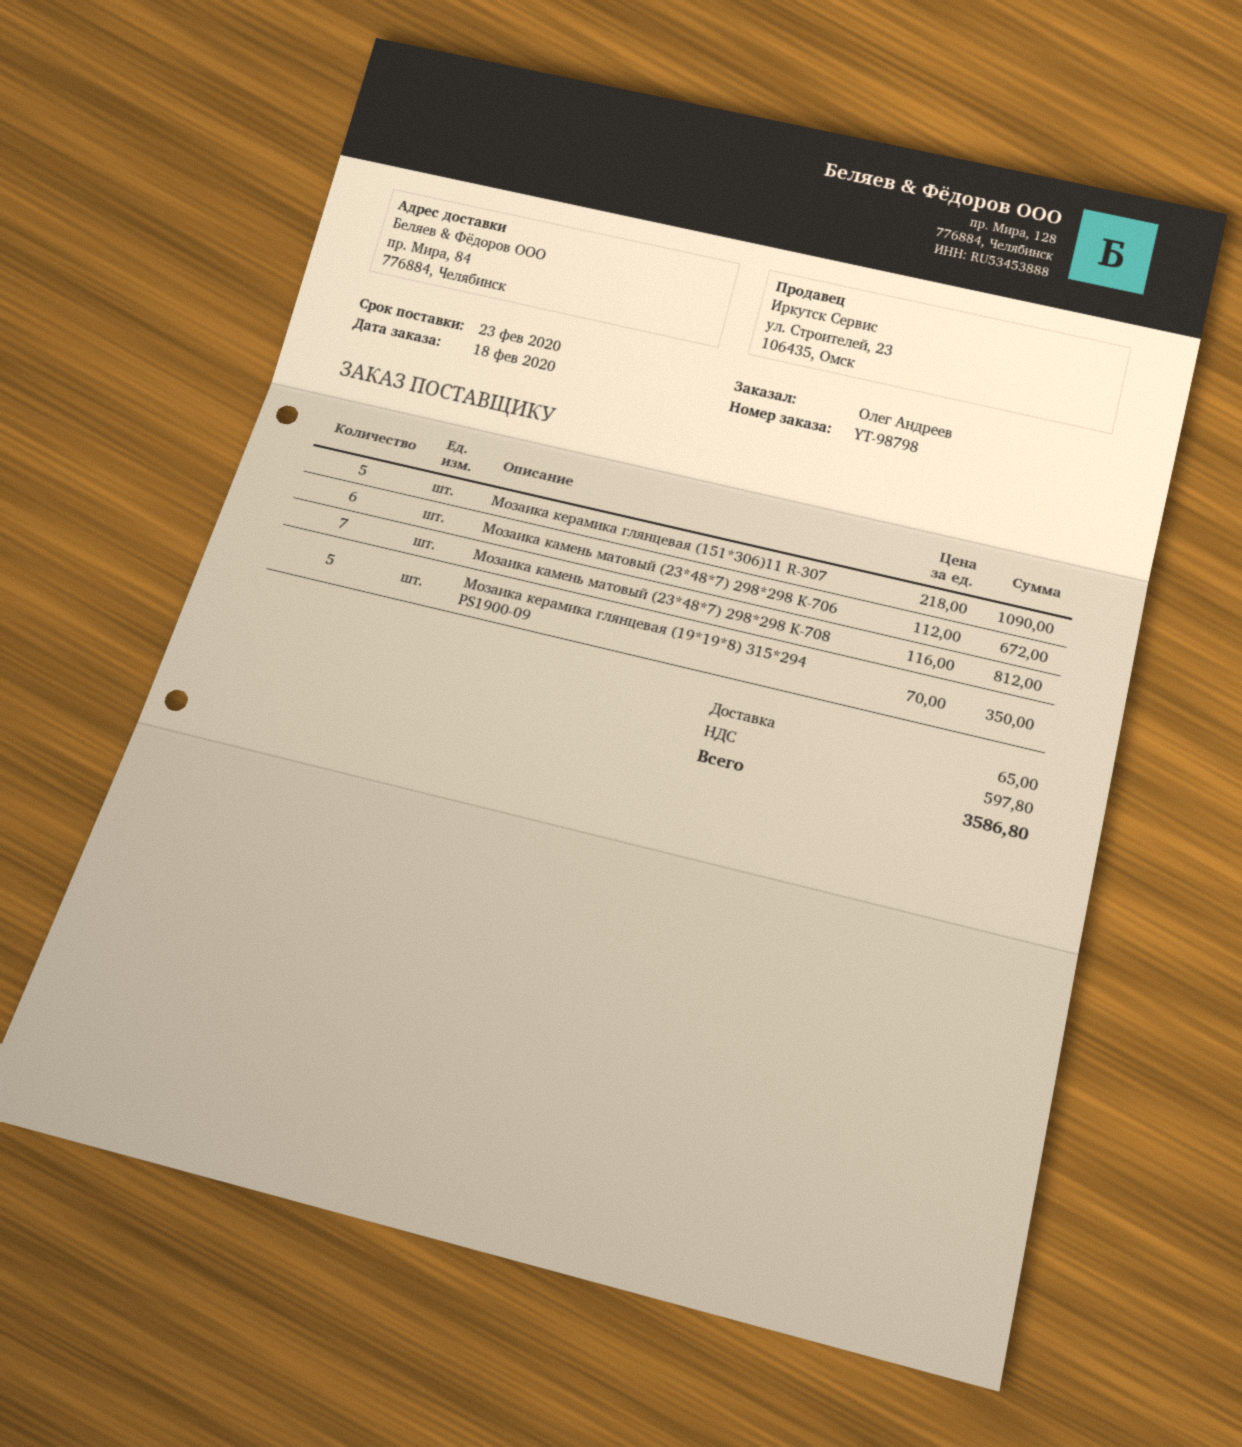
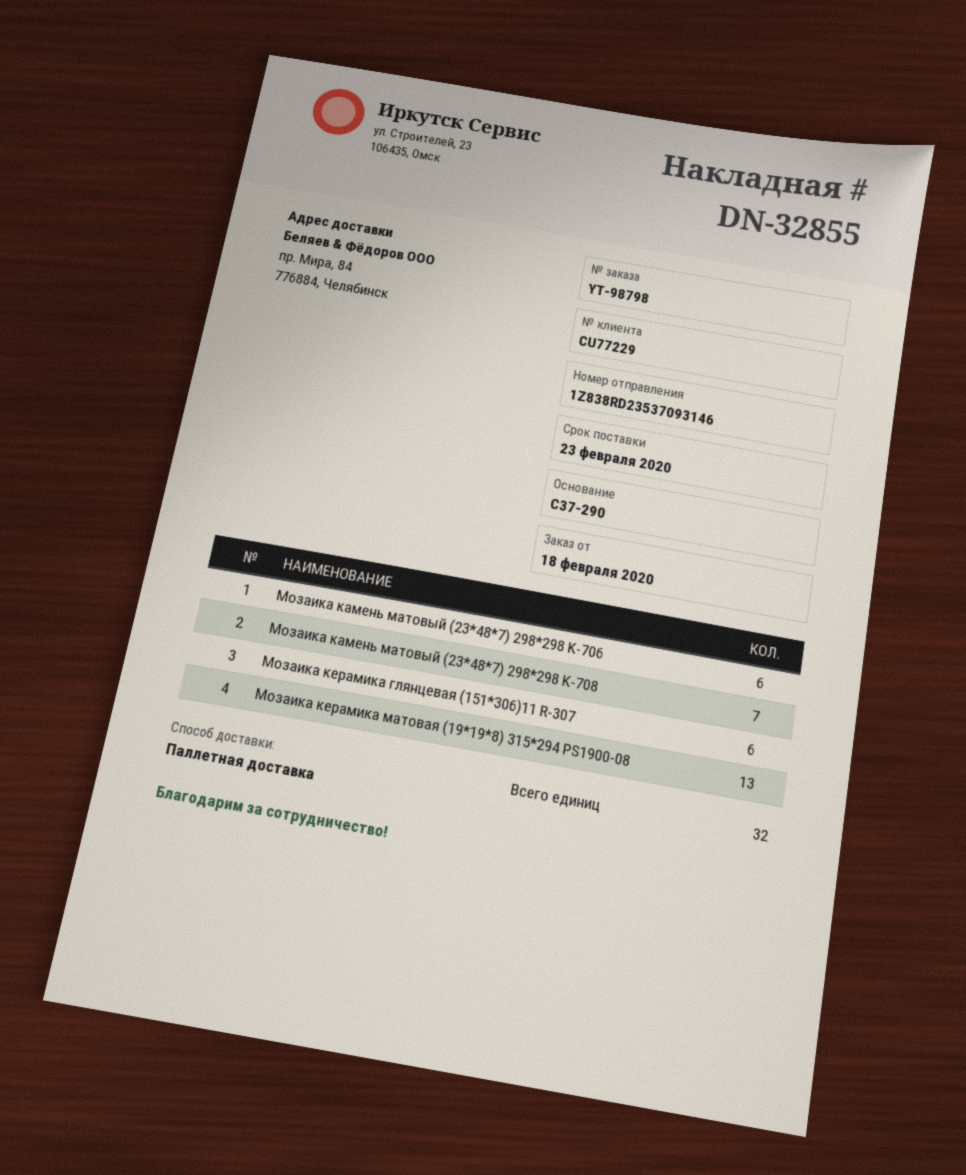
Мозаика керамика глянцевая (151*306)11 R-307: 5 -> 6
Мозаика керамика глянцевая (19*19*8) 315*294 PS1900-09: 5 -> none
Мозаика керамика матовая (19*19*8) 315*294 PS1900-08: none -> 13

